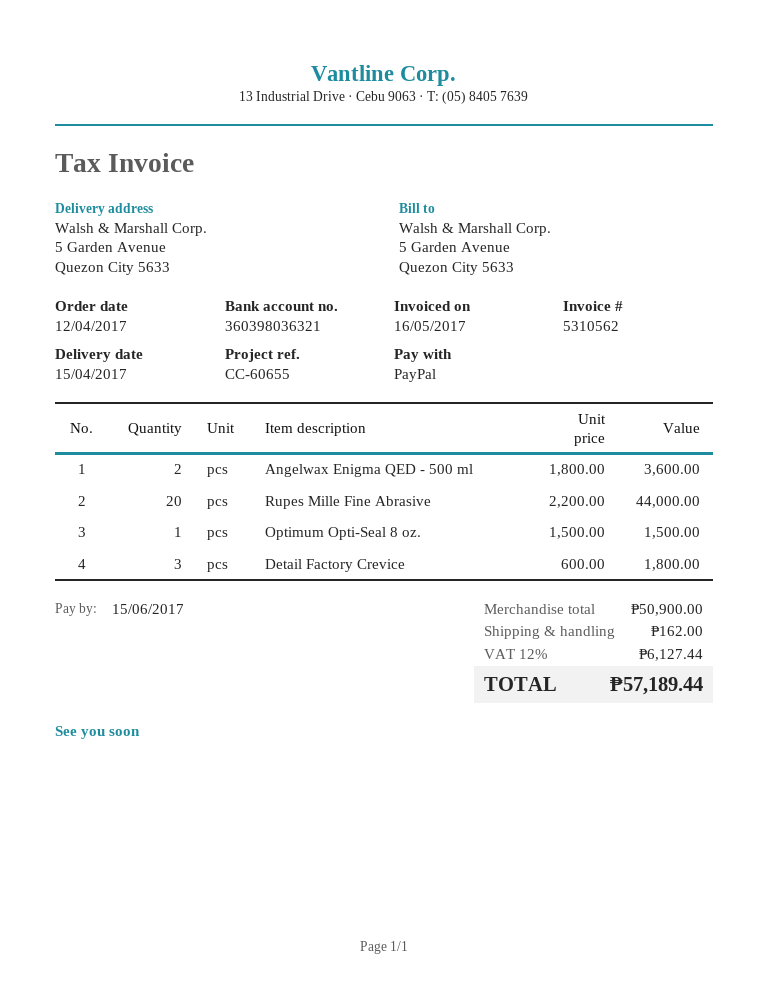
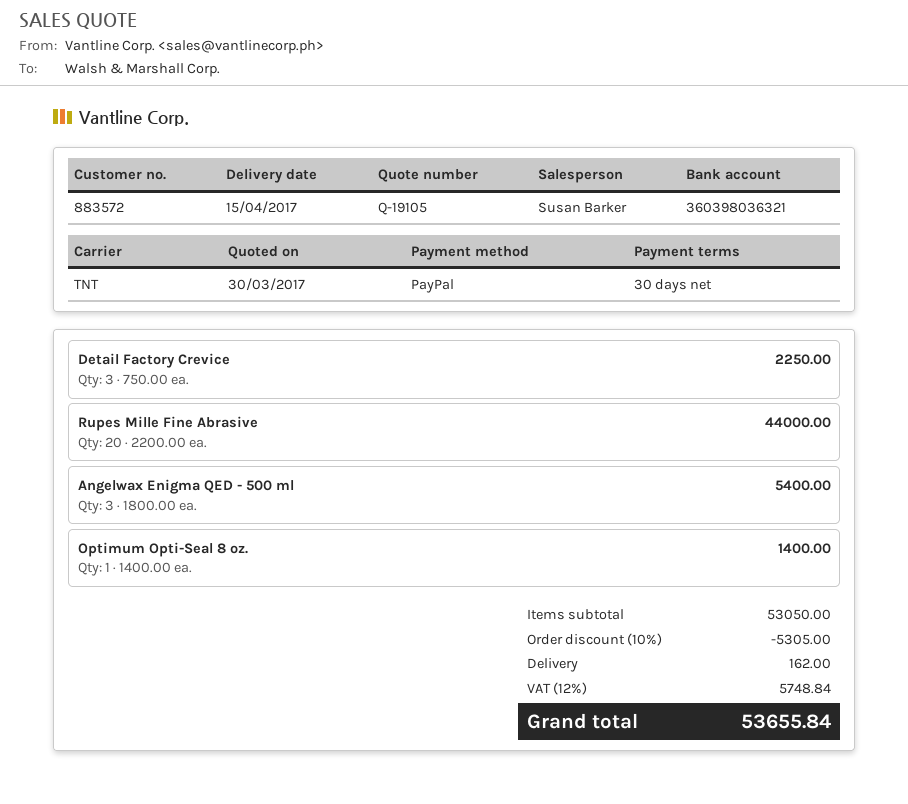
Angelwax Enigma QED - 500 ml: 2 x 1800.00 = 3600.00 -> 3 x 1800.00 = 5400.00
Optimum Opti-Seal 8 oz.: 1 x 1500.00 = 1500.00 -> 1 x 1400.00 = 1400.00
Detail Factory Crevice: 3 x 600.00 = 1800.00 -> 3 x 750.00 = 2250.00
subtotal: 50900.00 -> 53050.00
discount: none -> 10% = 5305.00
tax: 12% = 6127.44 -> 12% = 5748.84
total: 57189.44 -> 53655.84

